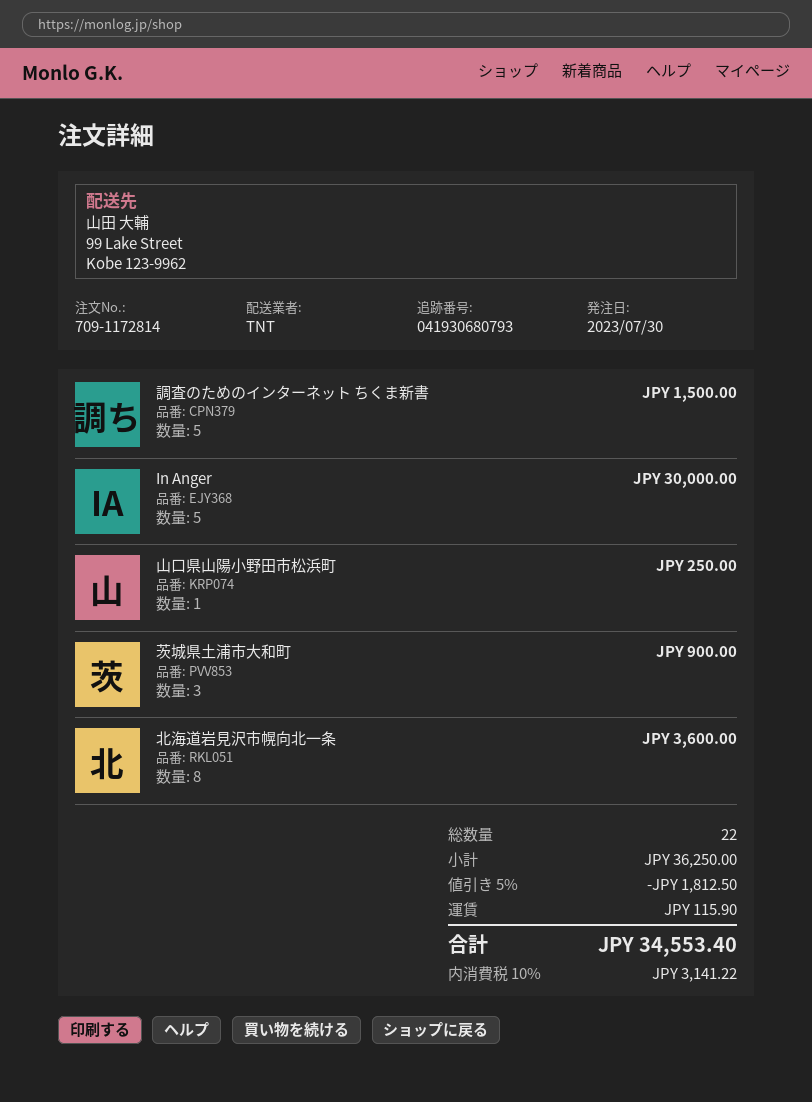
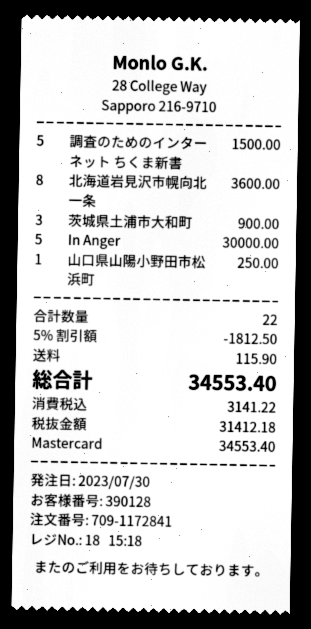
order number: 709-1172814 -> 709-1172841

